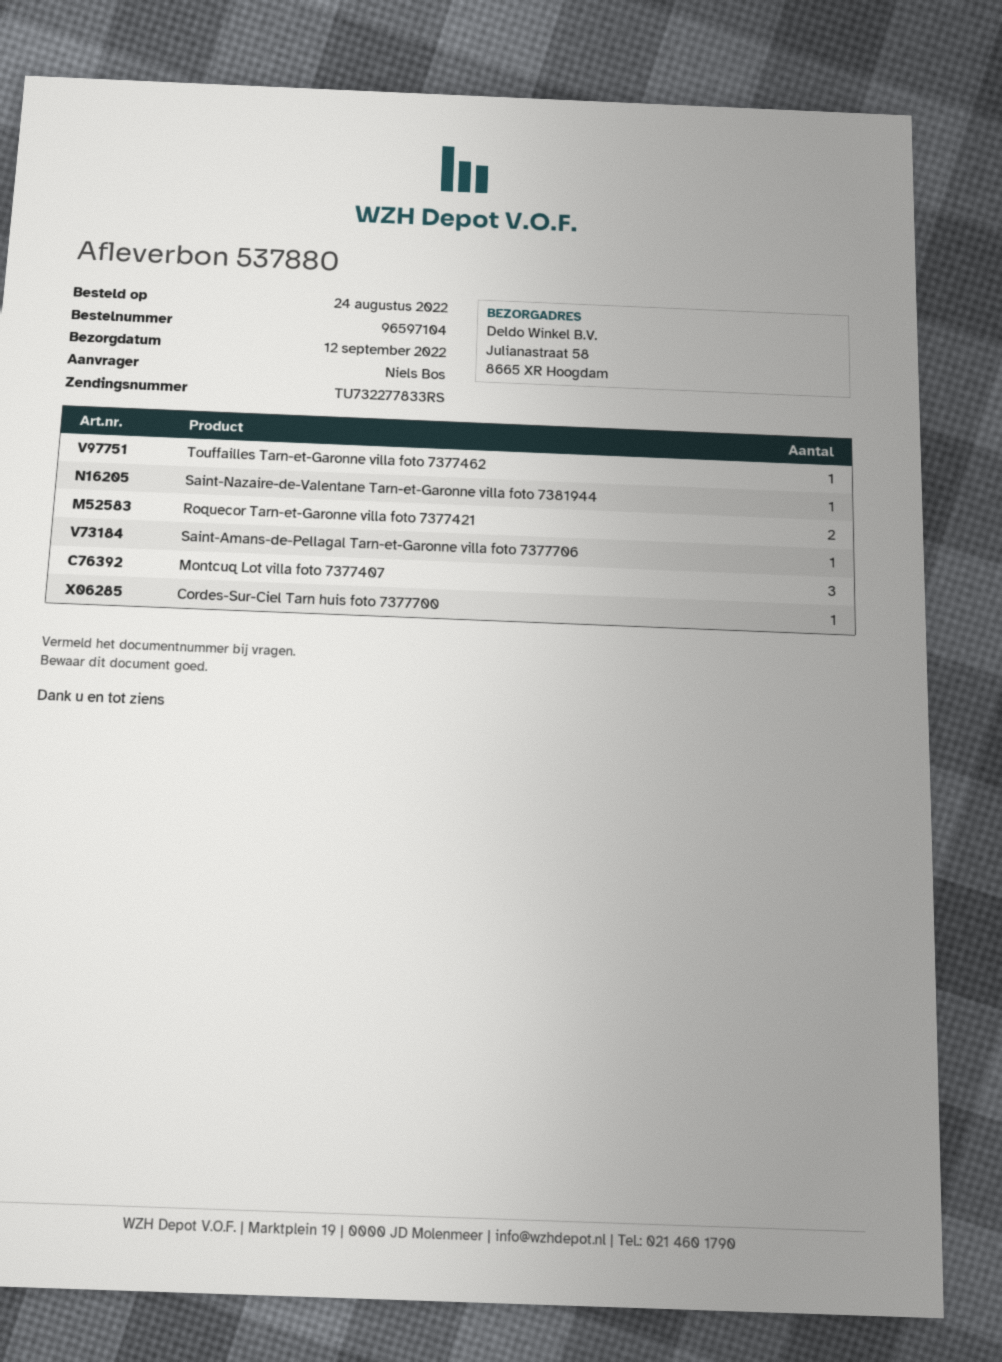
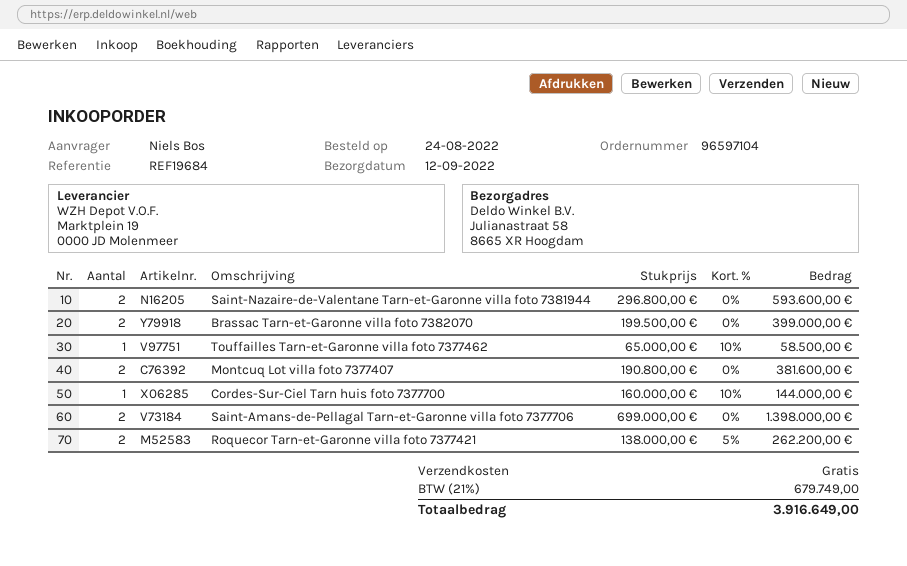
Saint-Nazaire-de-Valentane Tarn-et-Garonne villa foto 7381944: 1 -> 2
Saint-Amans-de-Pellagal Tarn-et-Garonne villa foto 7377706: 1 -> 2
Montcuq Lot villa foto 7377407: 3 -> 2
Brassac Tarn-et-Garonne villa foto 7382070: none -> 2

